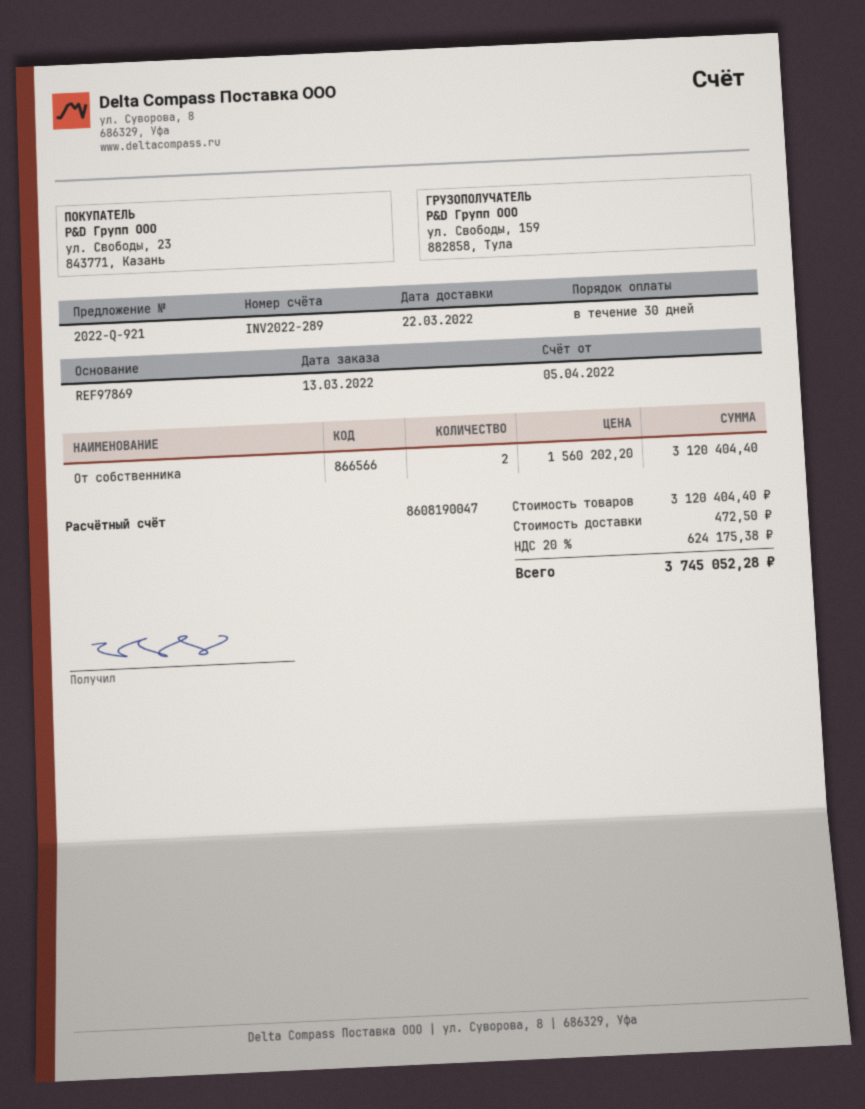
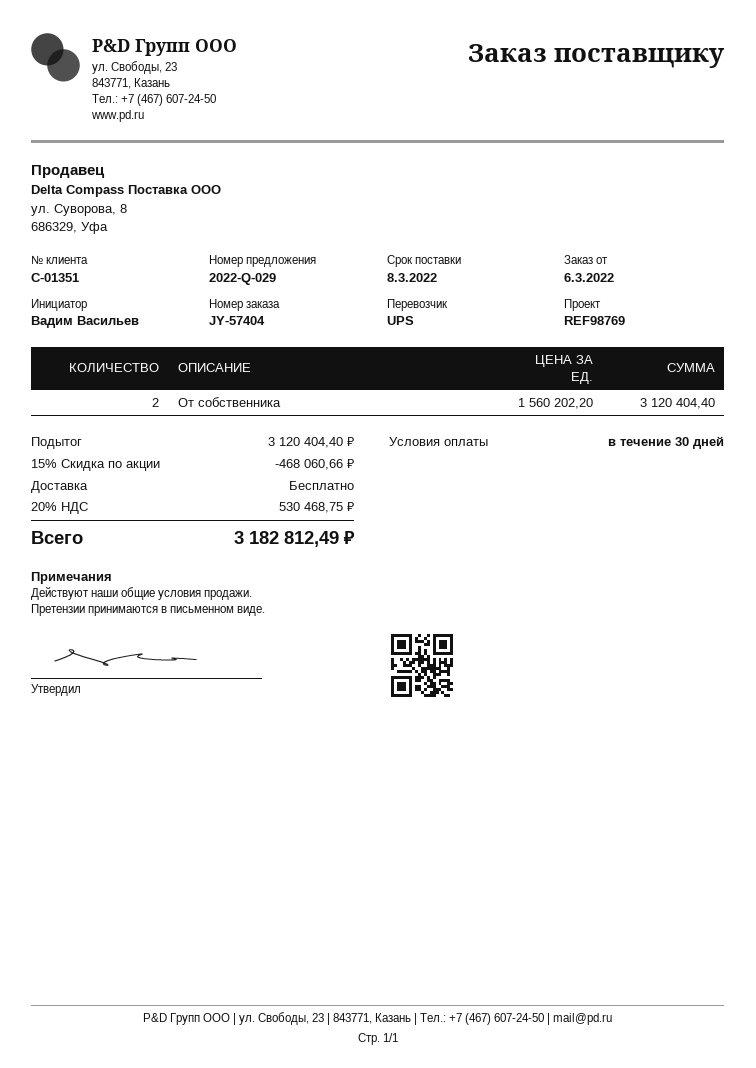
quote number: 2022-Q-921 -> 2022-Q-029
order date: 2022-03-13 -> 2022-03-06
delivery date: 2022-03-22 -> 2022-03-08
reference: REF97869 -> REF98769
discount: none -> 15% = 468060.66
shipping: 472.50 -> 0.00
tax: 20% = 624175.38 -> 20% = 530468.75
total: 3745052.28 -> 3182812.49

